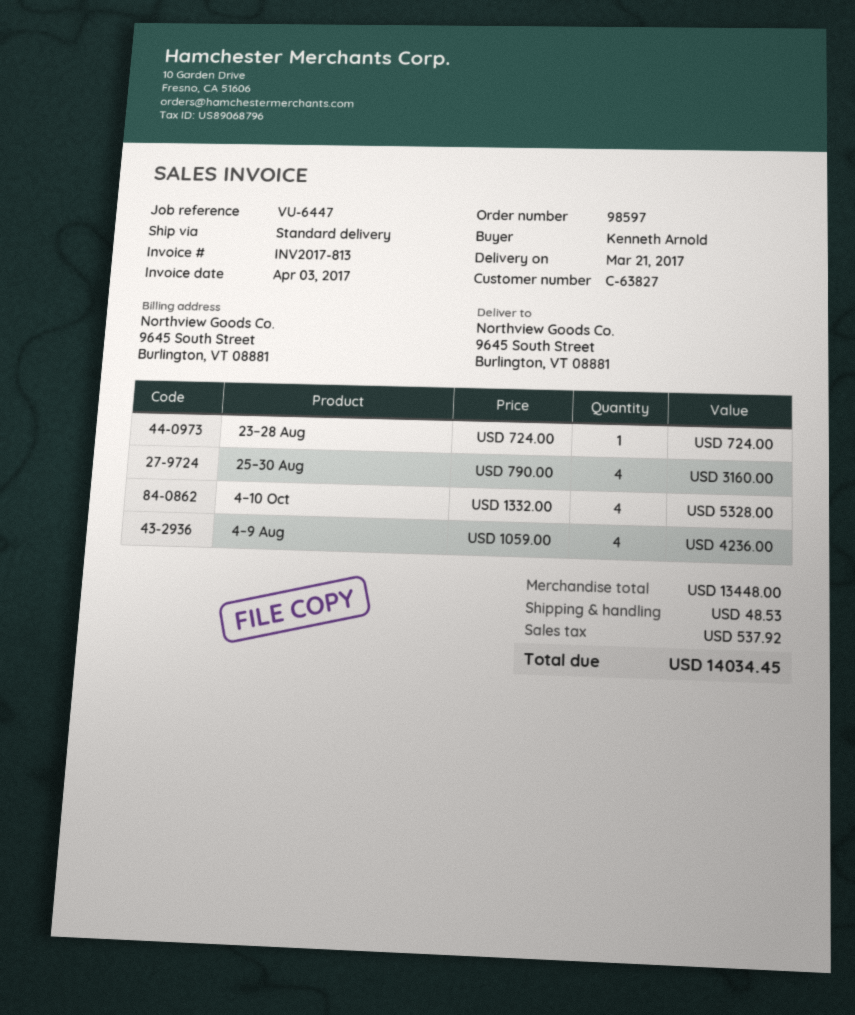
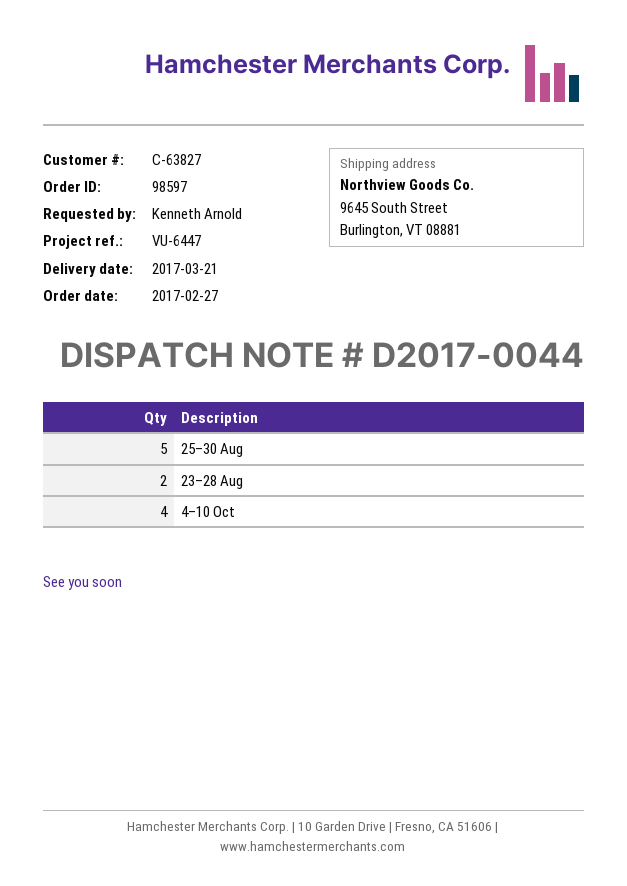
23–28 Aug: 1 -> 2
25–30 Aug: 4 -> 5
4–9 Aug: 4 -> none

